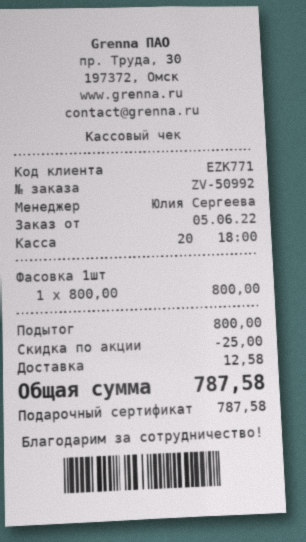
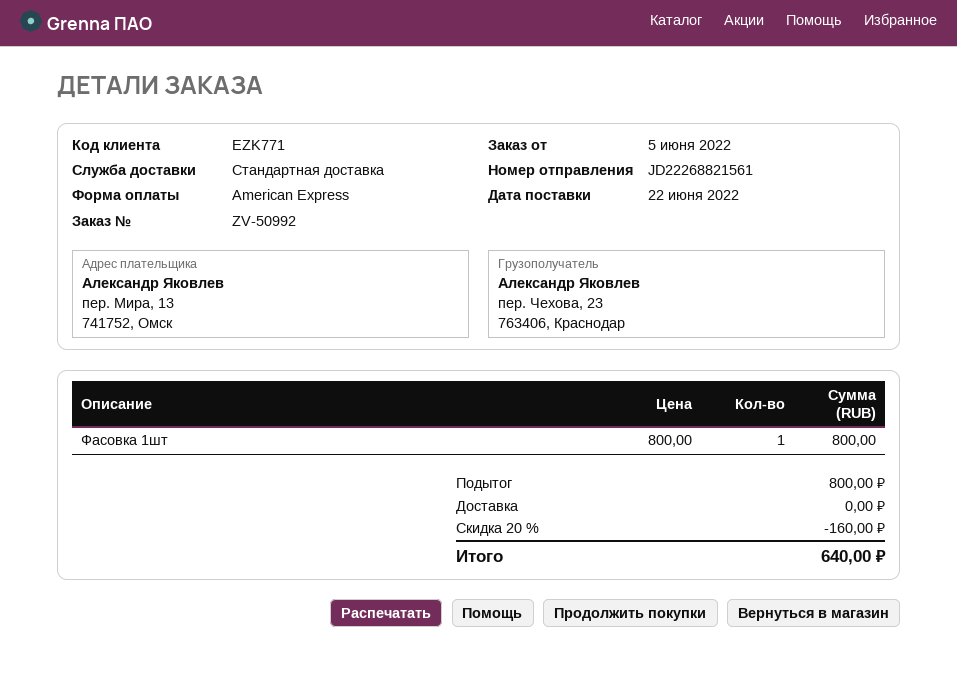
payment method: gift card -> American Express
discount: 25.00 -> 160.00
shipping: 12.58 -> 0.00
total: 787.58 -> 640.00

